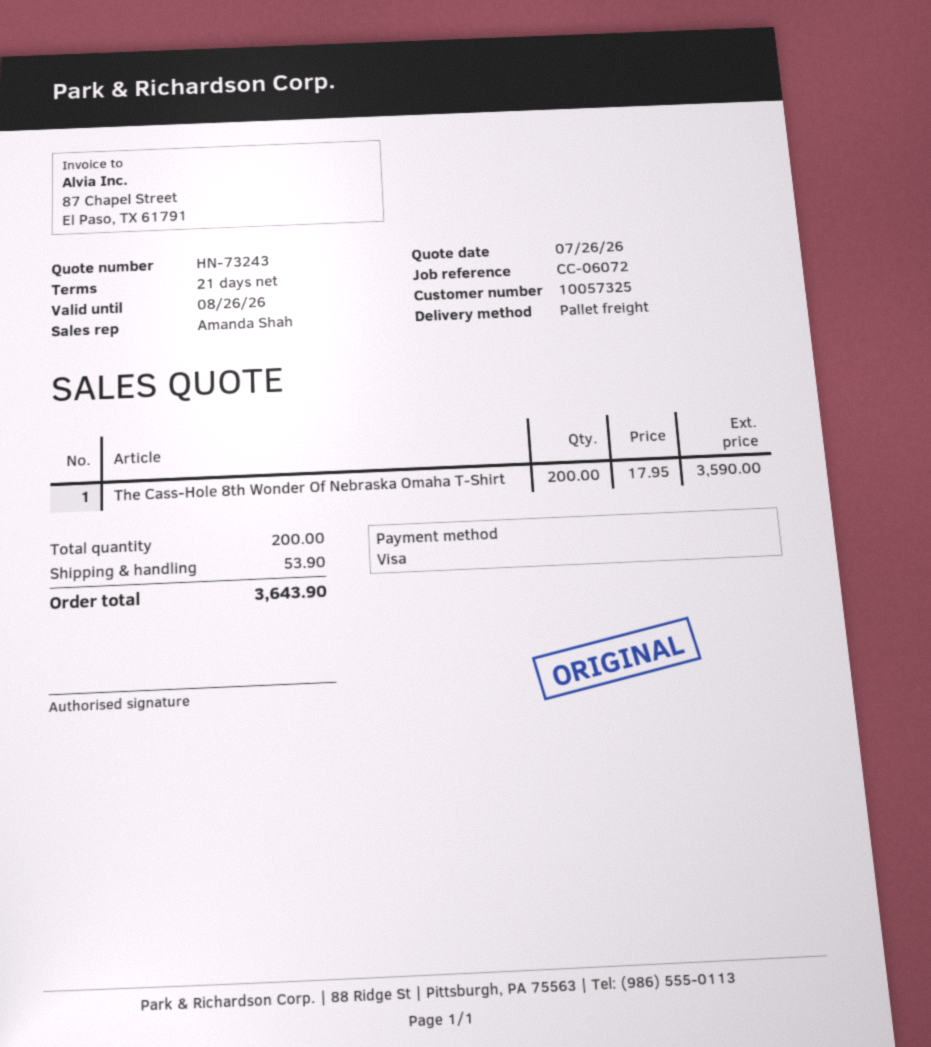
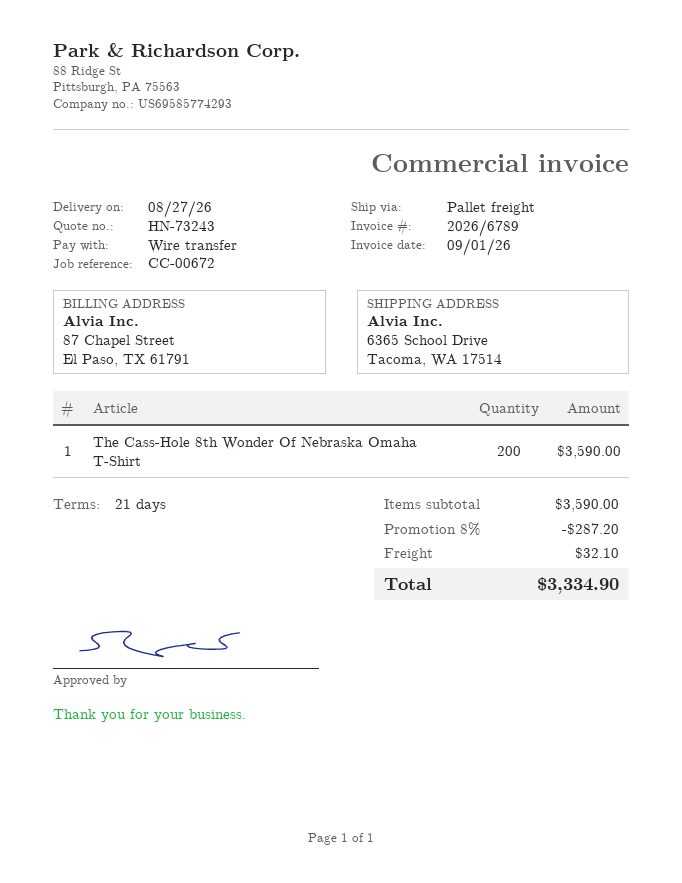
reference: CC-06072 -> CC-00672
payment method: Visa -> bank transfer
discount: none -> 8% = 287.20
shipping: 53.90 -> 32.10
total: 3643.90 -> 3334.90

